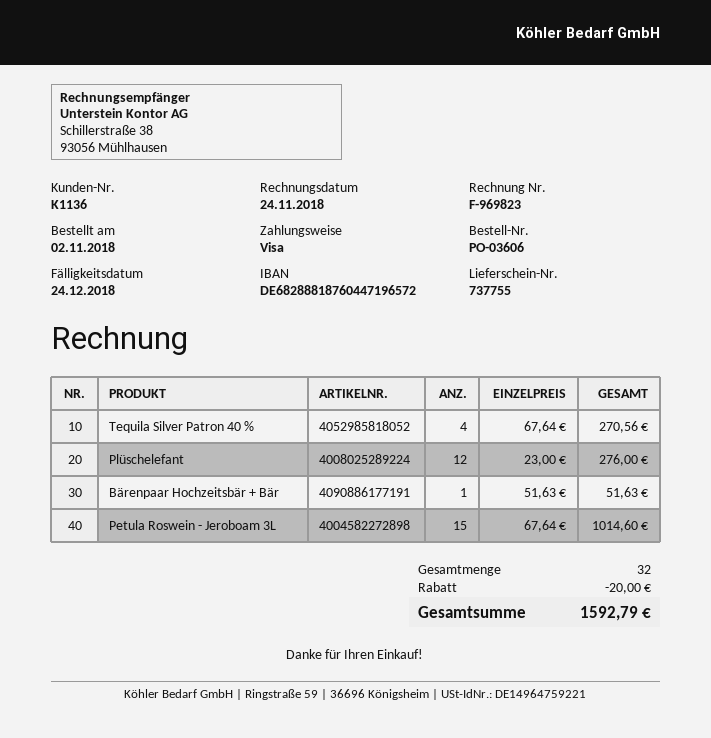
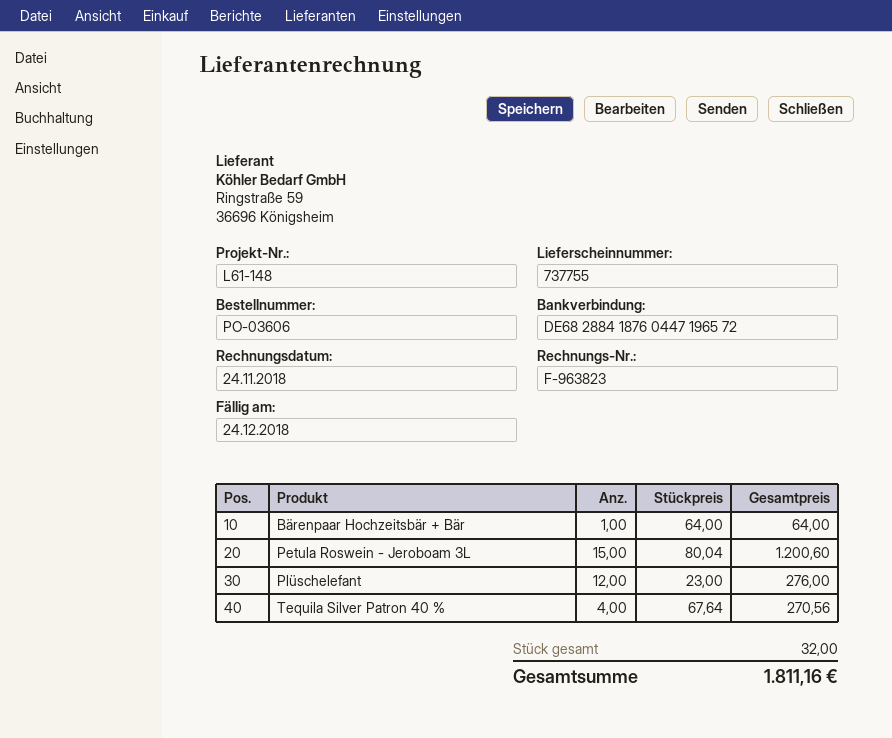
invoice number: F-969823 -> F-963823
bank account: DE68288818760447196572 -> DE68288418760447196572
Bärenpaar Hochzeitsbär + Bär: 1 x 51.63 = 51.63 -> 1 x 64.00 = 64.00
Petula Roswein - Jeroboam 3L: 15 x 67.64 = 1014.60 -> 15 x 80.04 = 1200.60
discount: 20.00 -> none
total: 1592.79 -> 1811.16

